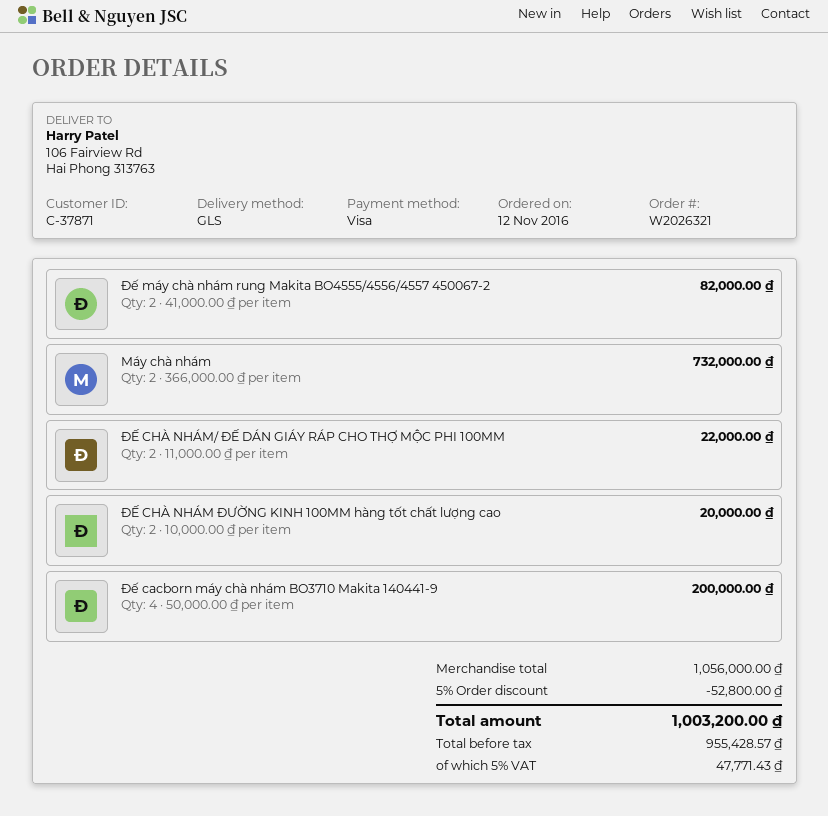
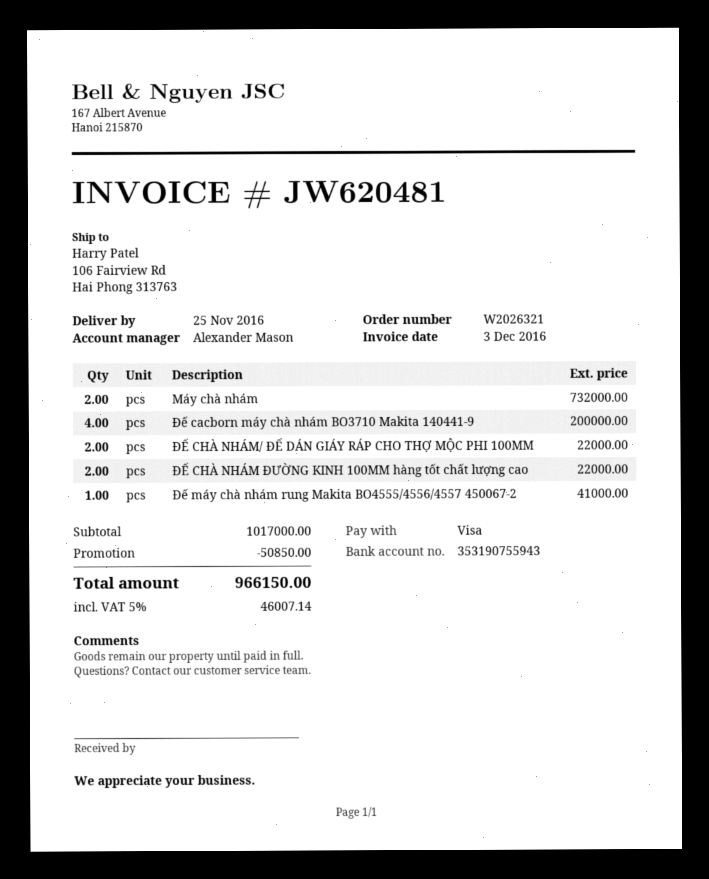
Đế máy chà nhám rung Makita BO4555/4556/4557 450067-2: 2 for 82000.00 -> 1 for 41000.00
ĐẾ CHÀ NHÁM ĐƯỜNG KINH 100MM hàng tốt chất lượng cao: 2 for 20000.00 -> 2 for 22000.00
subtotal: 1056000.00 -> 1017000.00
discount: 52800.00 -> 50850.00
tax: 5% = 47771.43 -> 5% = 46007.14
total: 1003200.00 -> 966150.00

